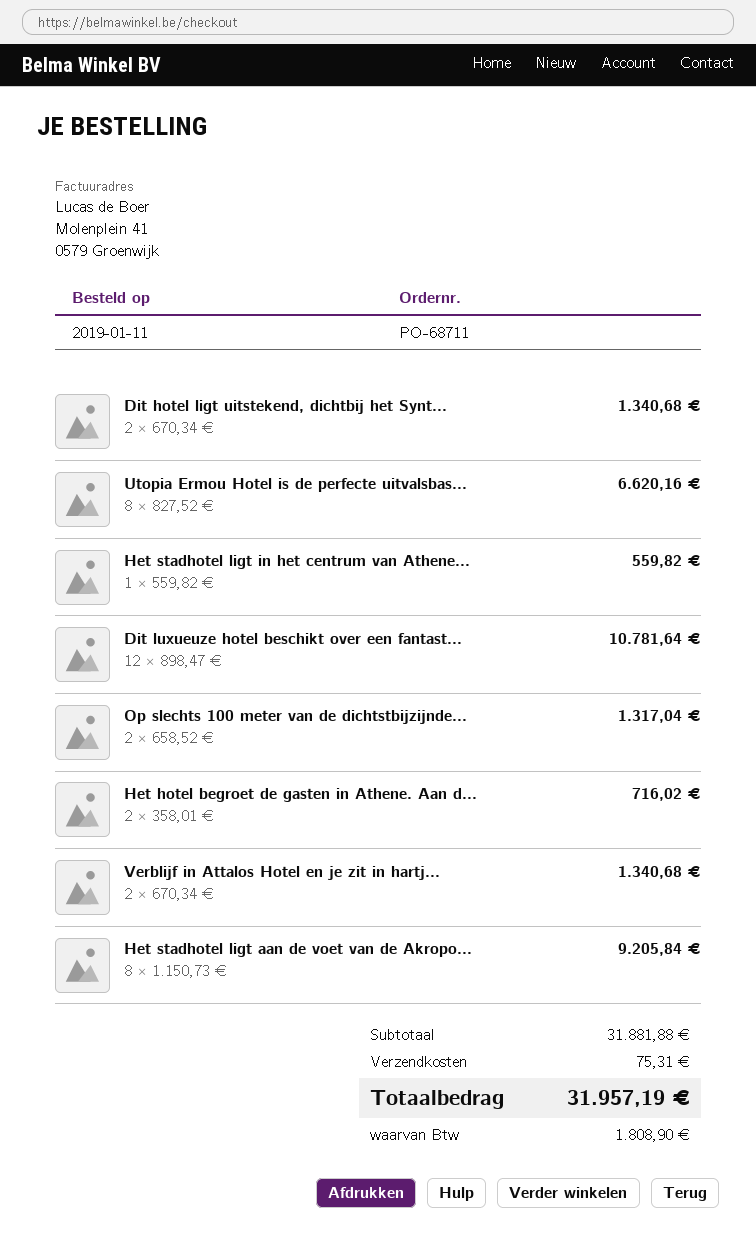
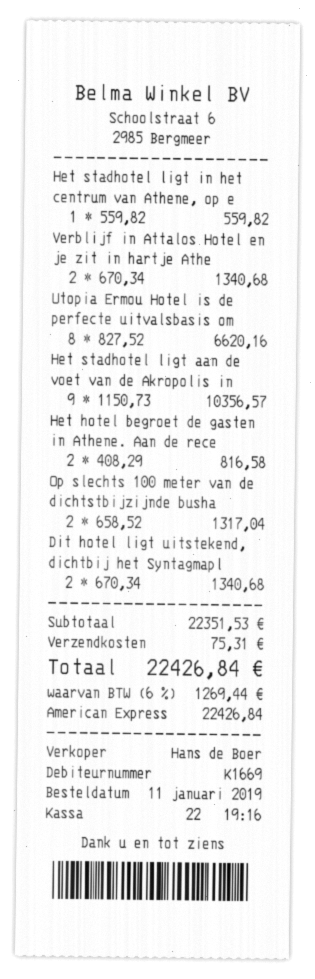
Dit luxueuze hotel beschikt over een fantast...: 12 x 898.47 = 10781.64 -> none
Het hotel begroet de gasten in Athene. Aan d...: 2 x 358.01 = 716.02 -> 2 x 408.29 = 816.58
Het stadhotel ligt aan de voet van de Akropo...: 8 x 1150.73 = 9205.84 -> 9 x 1150.73 = 10356.57
subtotal: 31881.88 -> 22351.53
tax: 1808.90 -> 1269.44
total: 31957.19 -> 22426.84

